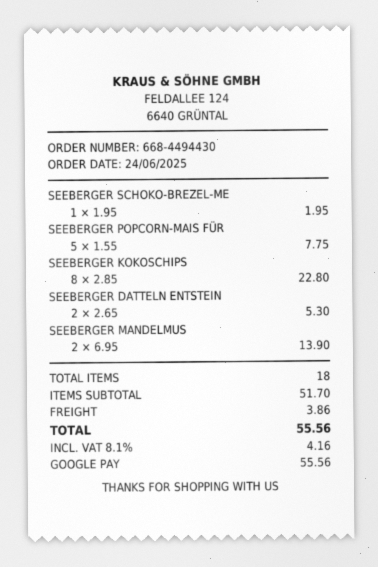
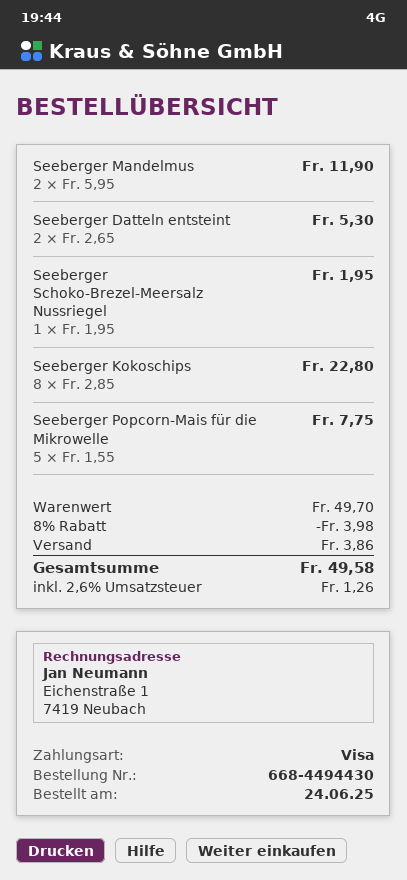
payment method: Google Pay -> Visa
SEEBERGER MANDELMUS: 2 x 6.95 = 13.90 -> 2 x 5.95 = 11.90
subtotal: 51.70 -> 49.70
discount: none -> 8% = 3.98
tax: 8.1% = 4.16 -> 2.6% = 1.26
total: 55.56 -> 49.58

